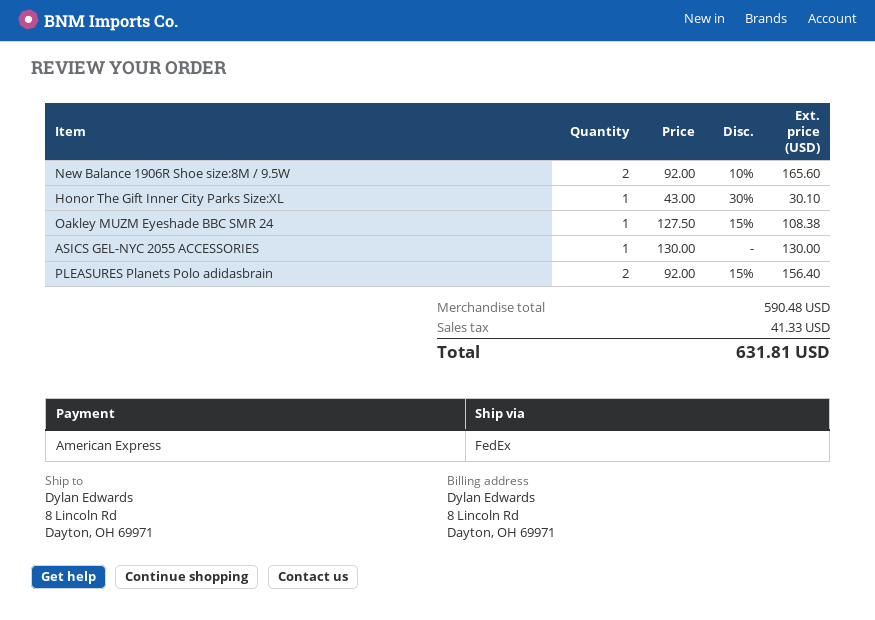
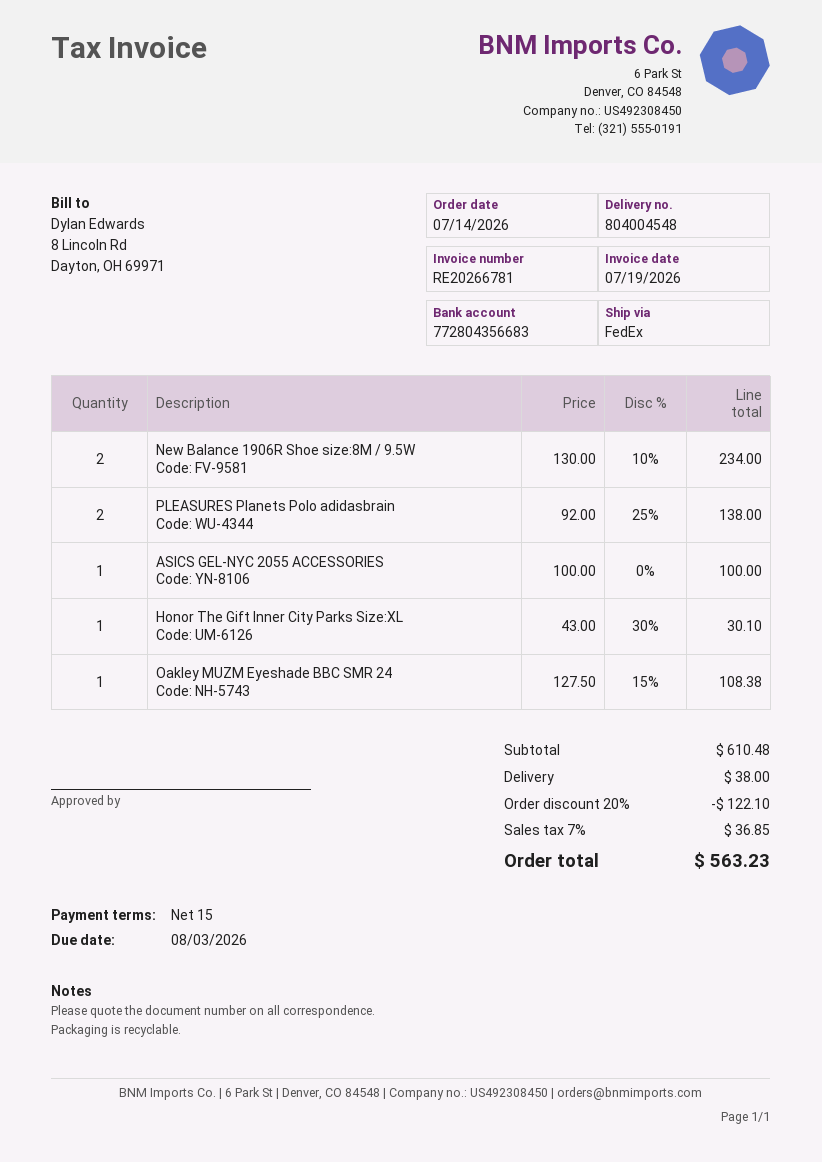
New Balance 1906R Shoe size:8M / 9.5W: 2 x 92.00 - 10% = 165.60 -> 2 x 130.00 - 10% = 234.00
ASICS GEL-NYC 2055 ACCESSORIES: 1 x 130.00 = 130.00 -> 1 x 100.00 = 100.00
PLEASURES Planets Polo adidasbrain: 2 x 92.00 - 15% = 156.40 -> 2 x 92.00 - 25% = 138.00
subtotal: 590.48 -> 610.48
discount: none -> 20% = 122.10
shipping: none -> 38.00
tax: 41.33 -> 36.85
total: 631.81 -> 563.23

